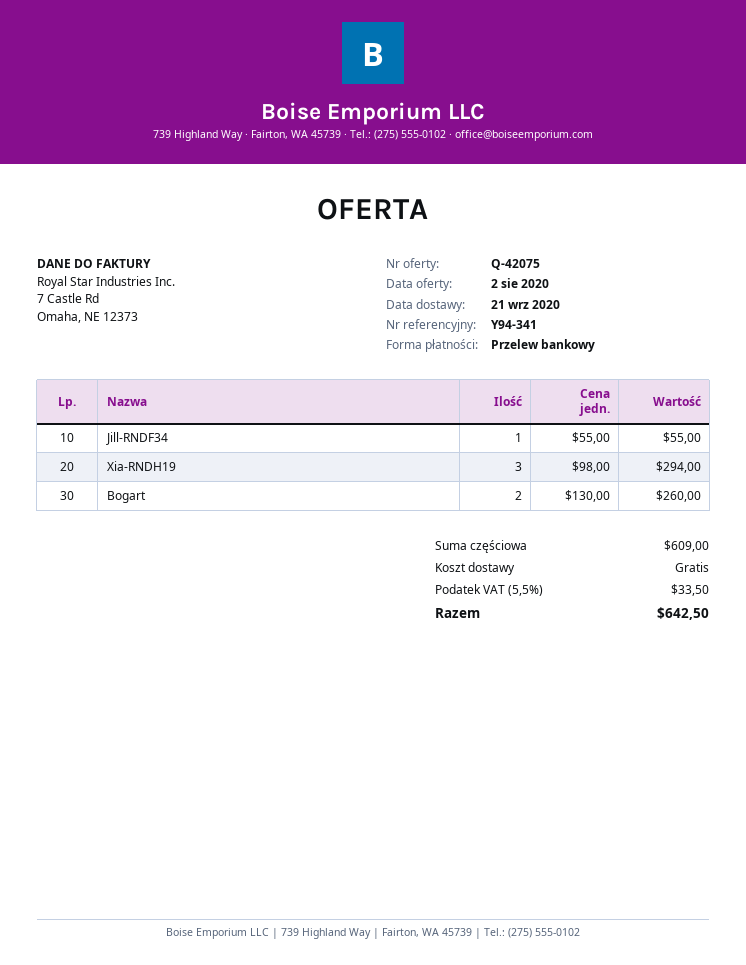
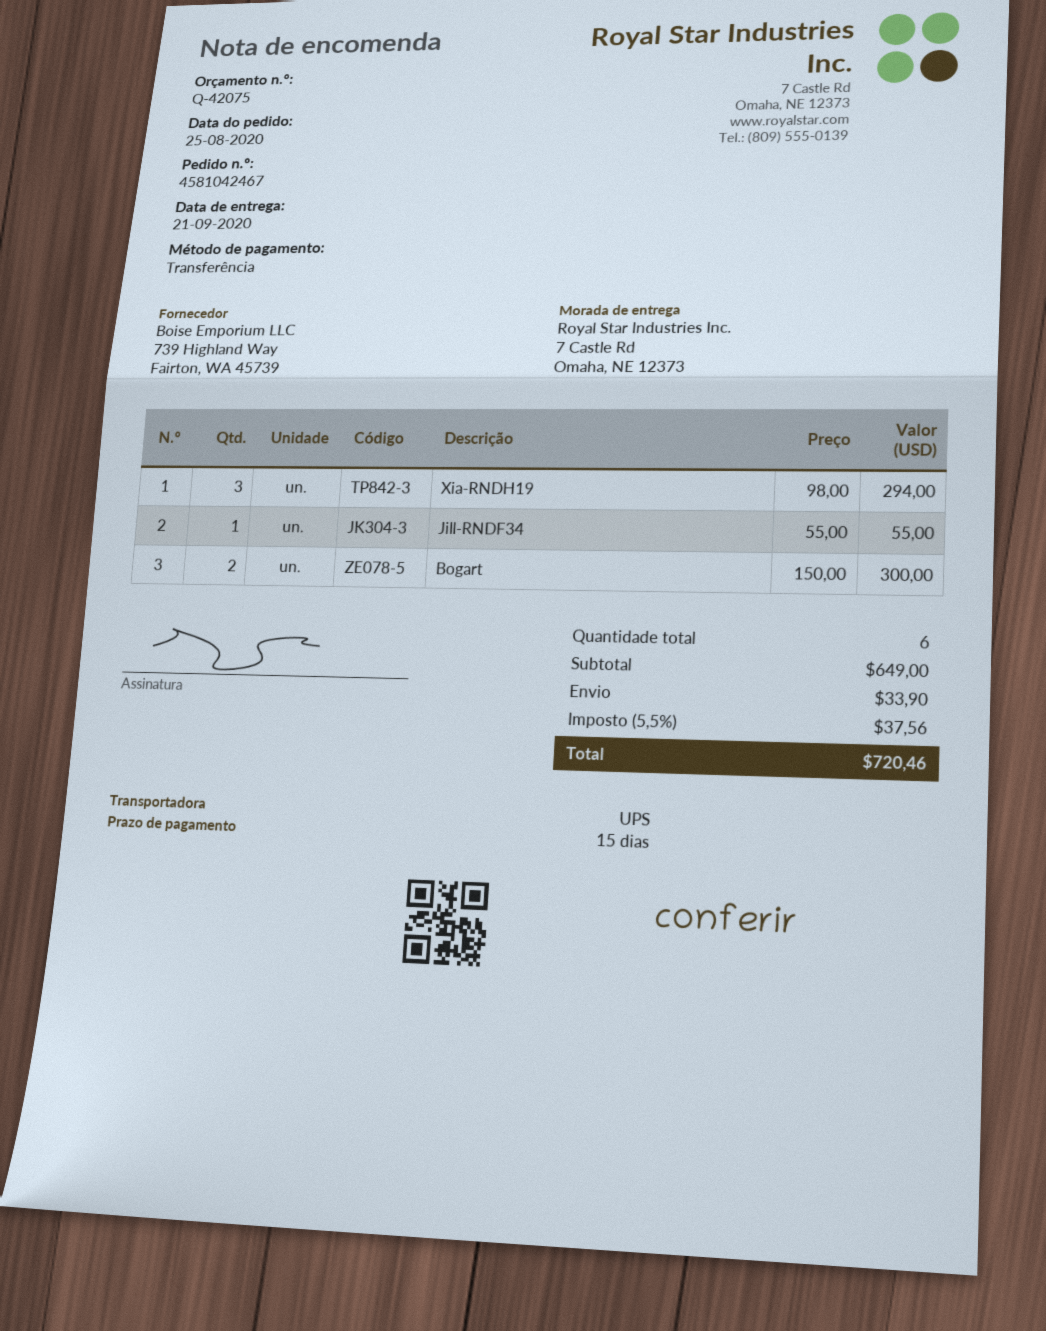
Bogart: 2 x 130.00 = 260.00 -> 2 x 150.00 = 300.00
subtotal: 609.00 -> 649.00
shipping: 0.00 -> 33.90
tax: 5.5% = 33.50 -> 5.5% = 37.56
total: 642.50 -> 720.46

